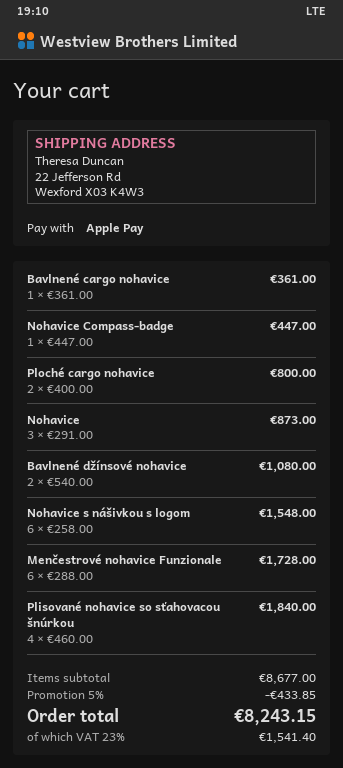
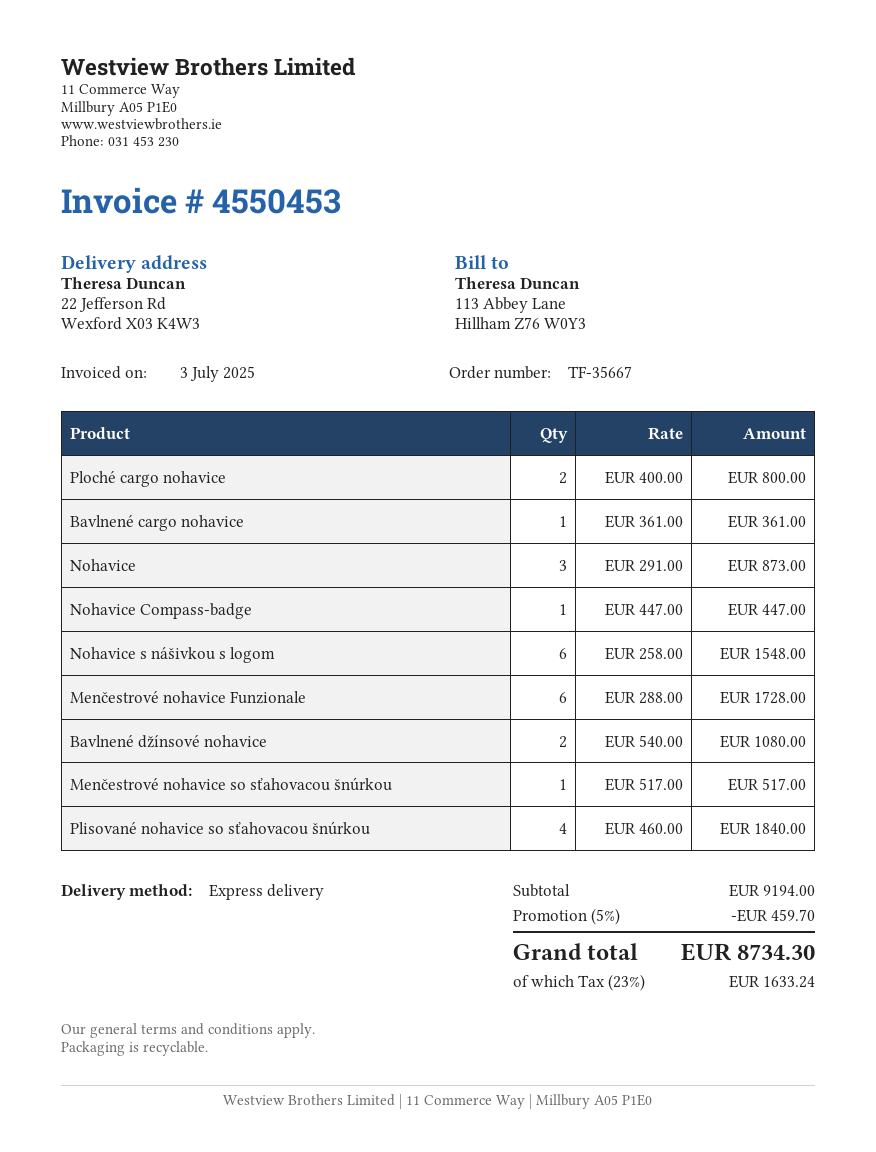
Menčestrové nohavice so sťahovacou šnúrkou: none -> 1 x 517.00 = 517.00
subtotal: 8677.00 -> 9194.00
discount: 5% = 433.85 -> 5% = 459.70
tax: 23% = 1541.40 -> 23% = 1633.24
total: 8243.15 -> 8734.30

